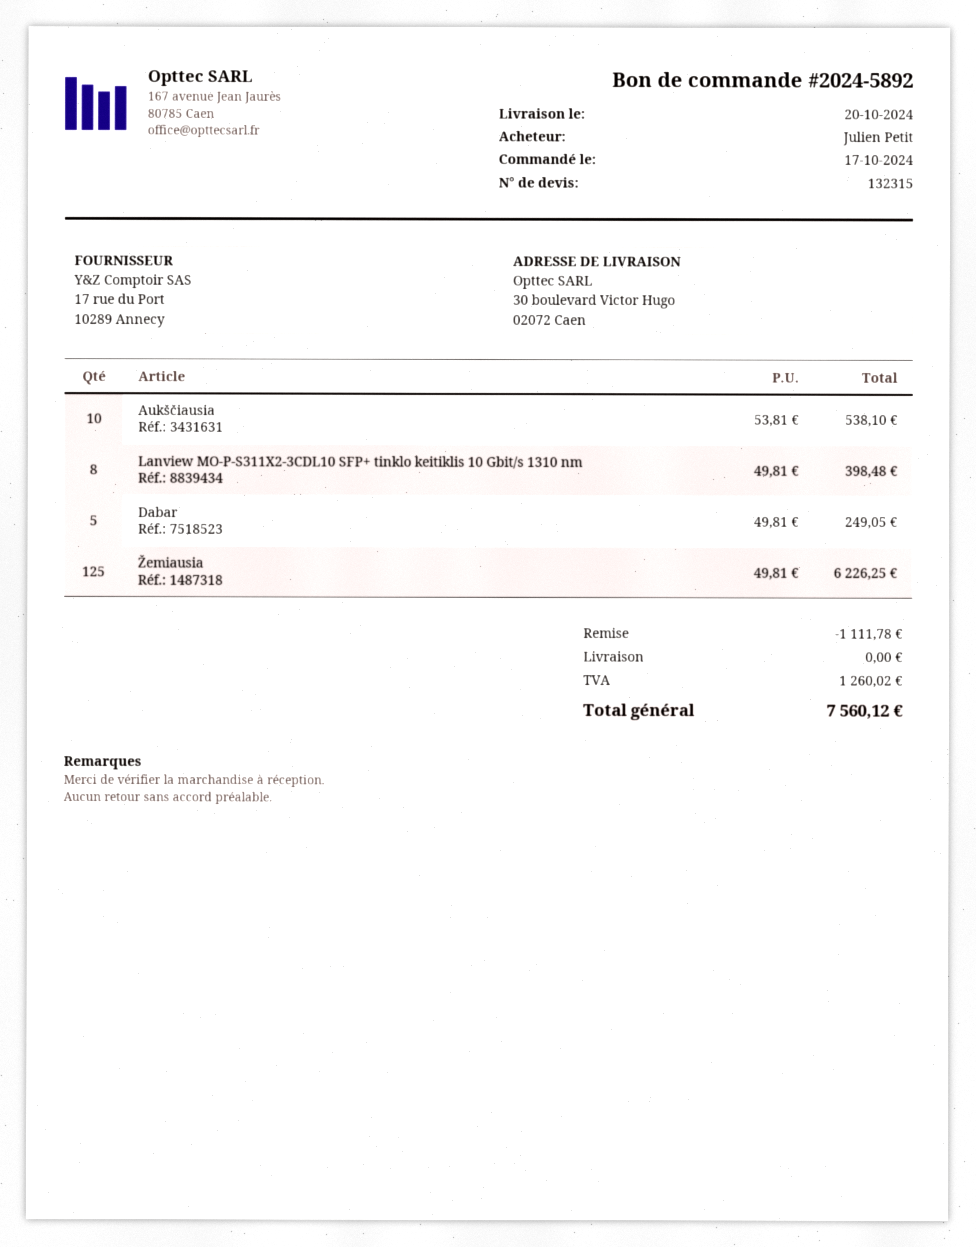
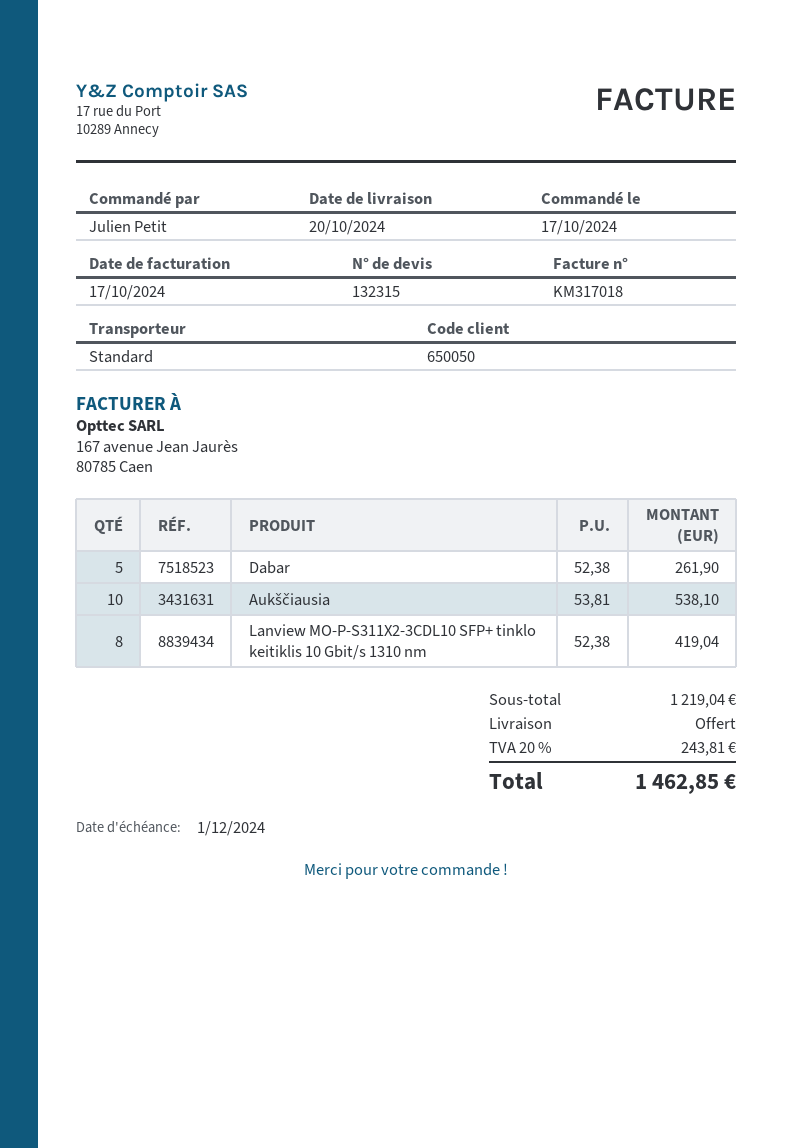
Lanview MO-P-S311X2-3CDL10 SFP+ tinklo keitiklis 10 Gbit/s 1310 nm: 8 x 49.81 = 398.48 -> 8 x 52.38 = 419.04
Dabar: 5 x 49.81 = 249.05 -> 5 x 52.38 = 261.90
Žemiausia: 125 x 49.81 = 6226.25 -> none
discount: 1111.78 -> none
tax: 1260.02 -> 243.81
total: 7560.12 -> 1462.85

